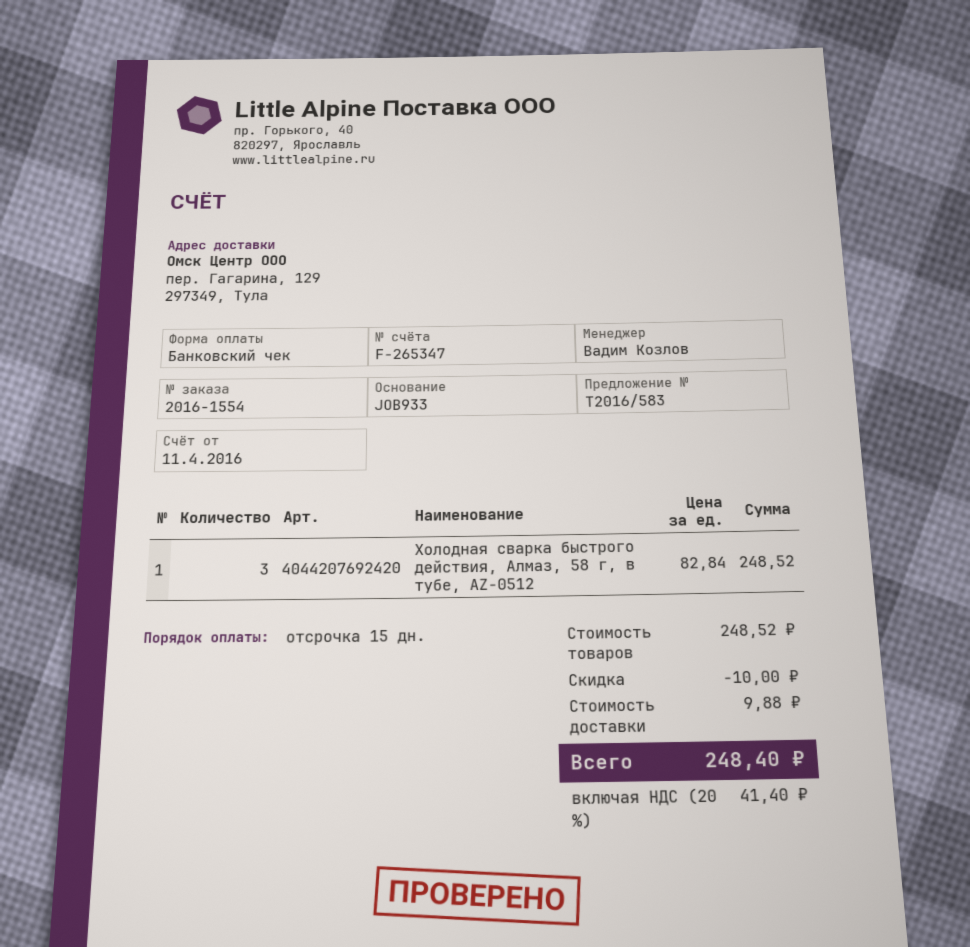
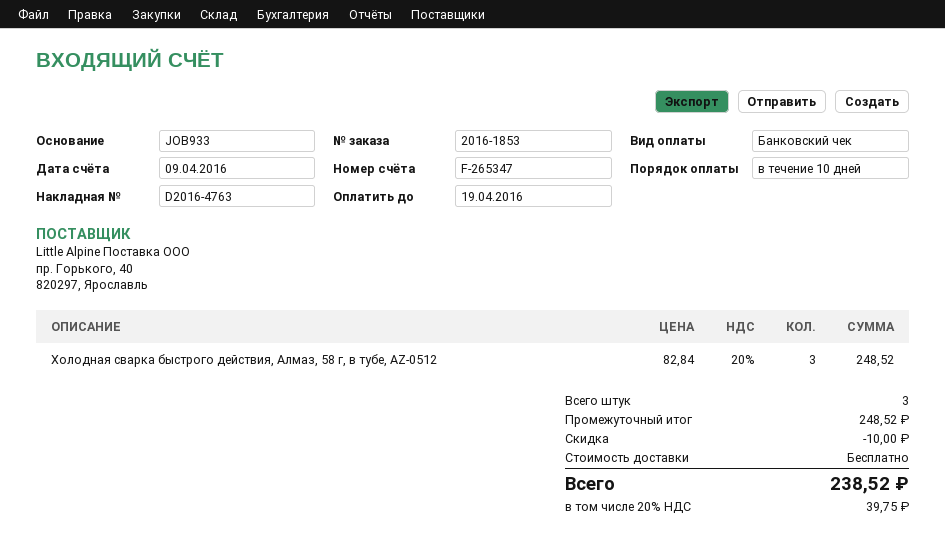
order number: 2016-1554 -> 2016-1853
invoice date: 2016-04-11 -> 2016-04-09
payment terms: 15 days -> 10 days
shipping: 9.88 -> 0.00
tax: 20% = 41.40 -> 20% = 39.75
total: 248.40 -> 238.52

